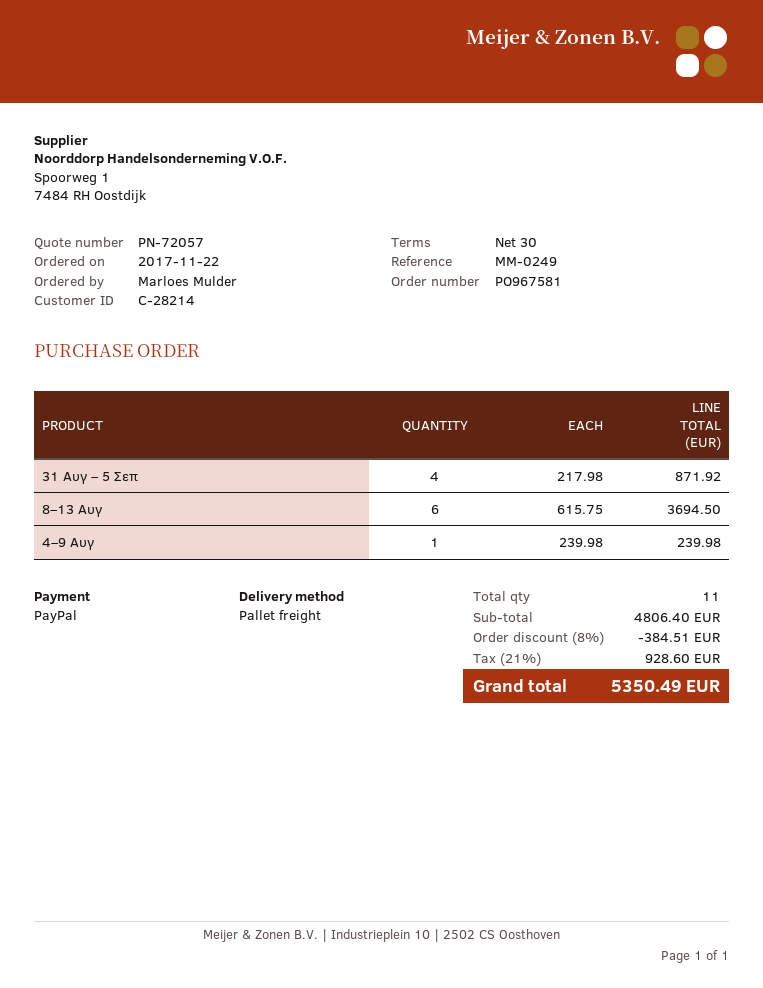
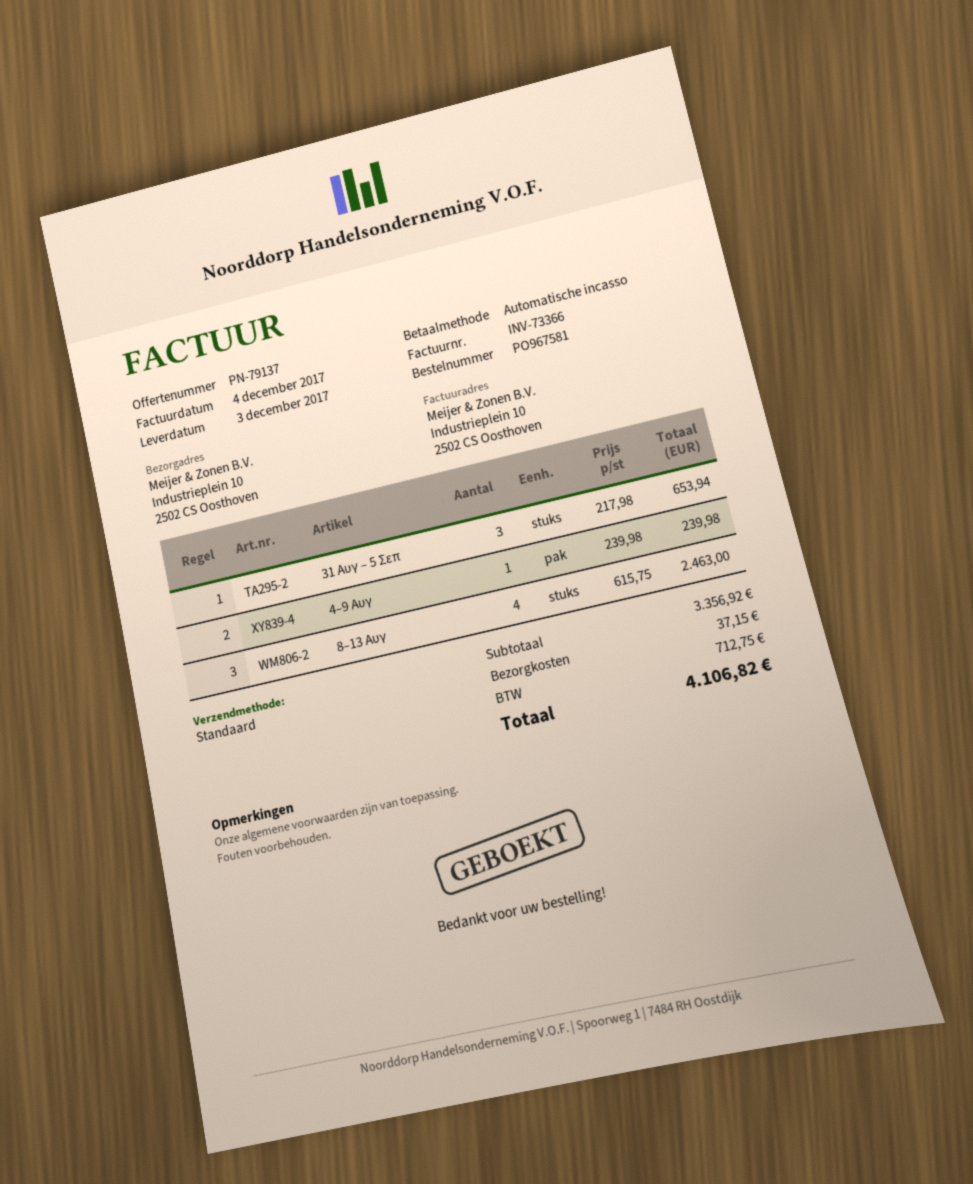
quote number: PN-72057 -> PN-79137
payment method: PayPal -> direct debit
shipping method: pallet freight -> standard
31 Αυγ – 5 Σεπ: 4 x 217.98 = 871.92 -> 3 x 217.98 = 653.94
8–13 Αυγ: 6 x 615.75 = 3694.50 -> 4 x 615.75 = 2463.00
subtotal: 4806.40 -> 3356.92
discount: 8% = 384.51 -> none
shipping: none -> 37.15
tax: 928.60 -> 712.75
total: 5350.49 -> 4106.82

